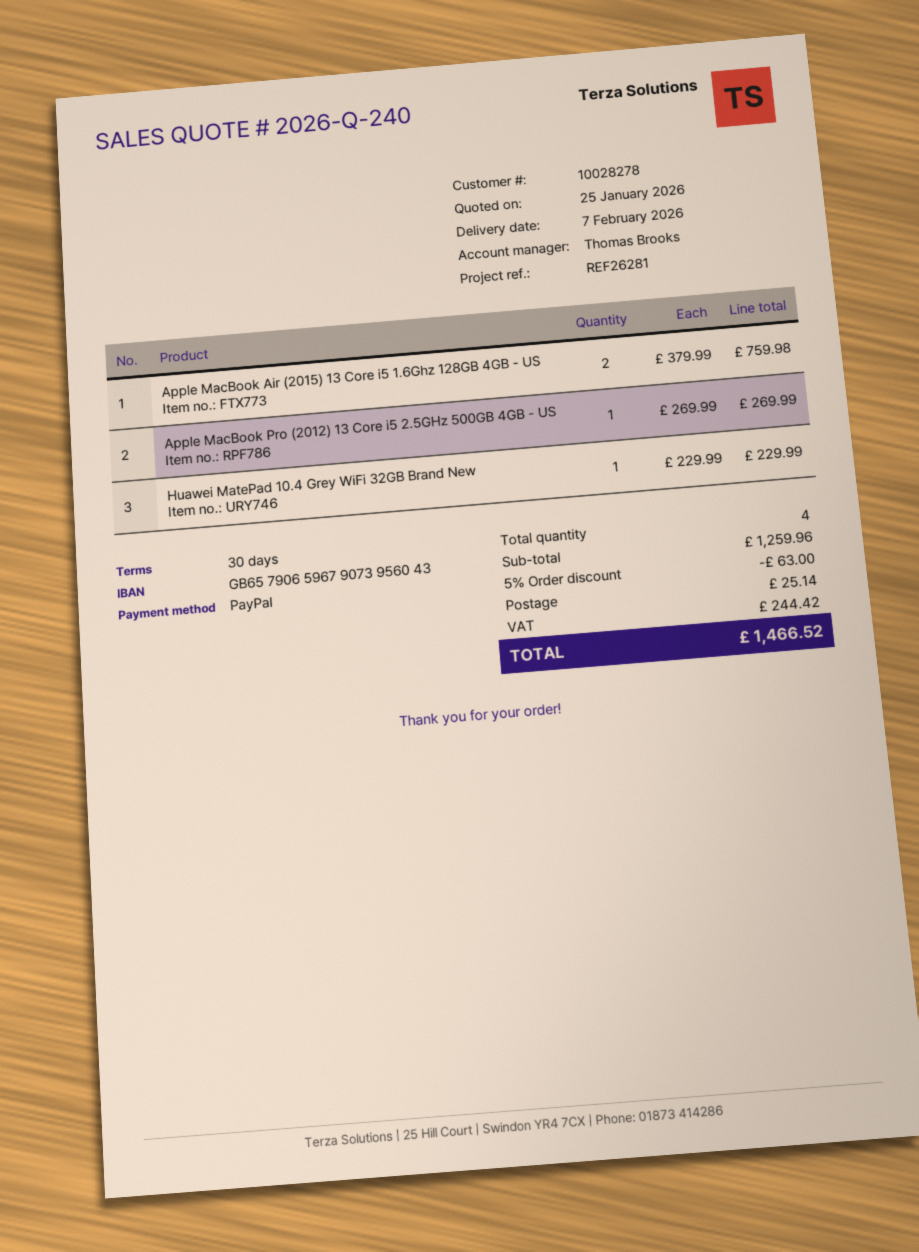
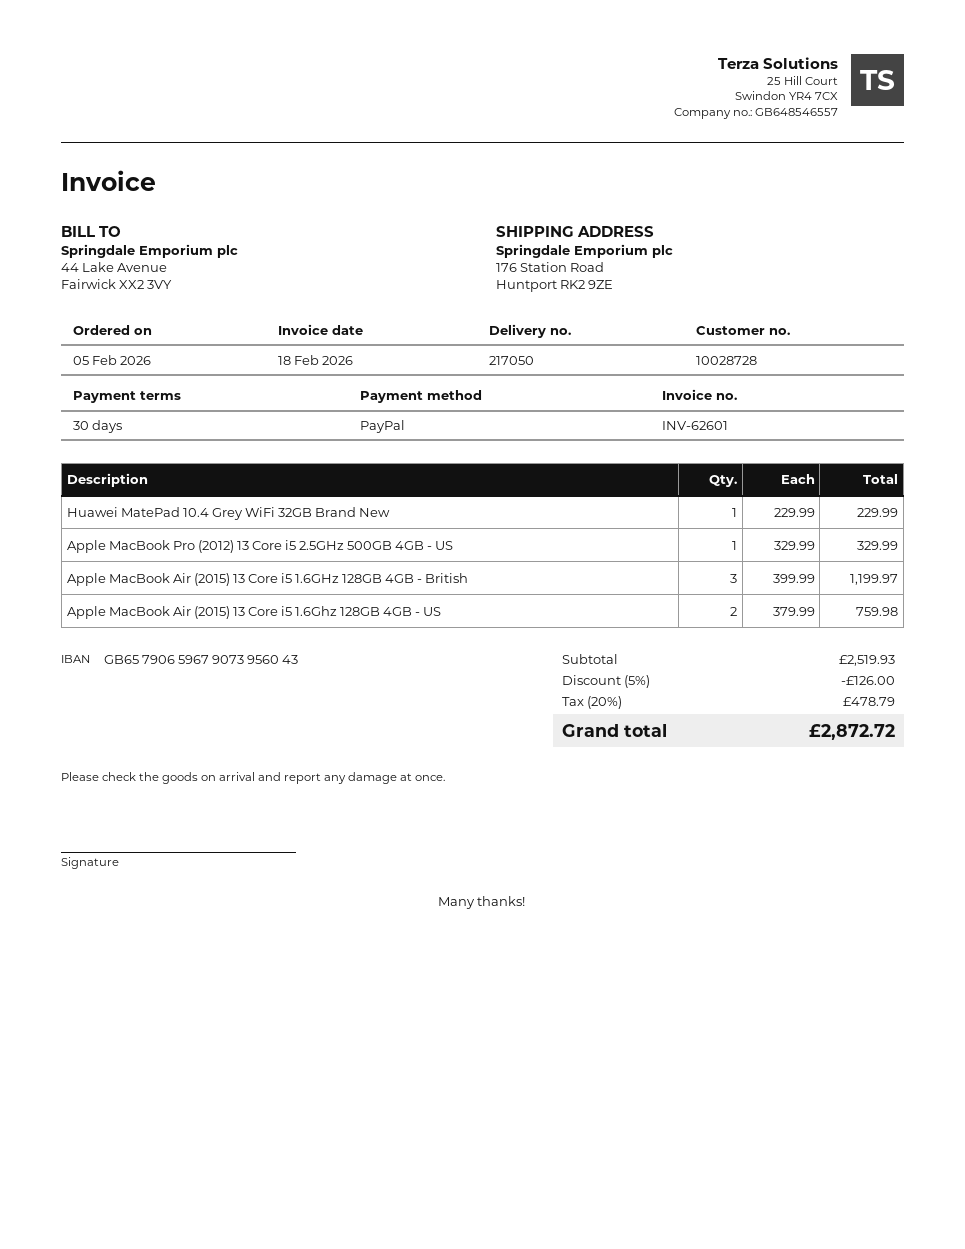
customer number: 10028278 -> 10028728
Apple MacBook Pro (2012) 13 Core i5 2.5GHz 500GB 4GB - US: 1 x 269.99 = 269.99 -> 1 x 329.99 = 329.99
Apple MacBook Air (2015) 13 Core i5 1.6GHz 128GB 4GB - British: none -> 3 x 399.99 = 1199.97
subtotal: 1259.96 -> 2519.93
discount: 5% = 63.00 -> 5% = 126.00
shipping: 25.14 -> none
tax: 244.42 -> 478.79
total: 1466.52 -> 2872.72

